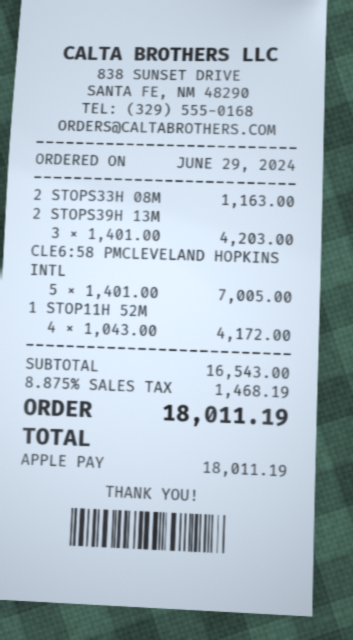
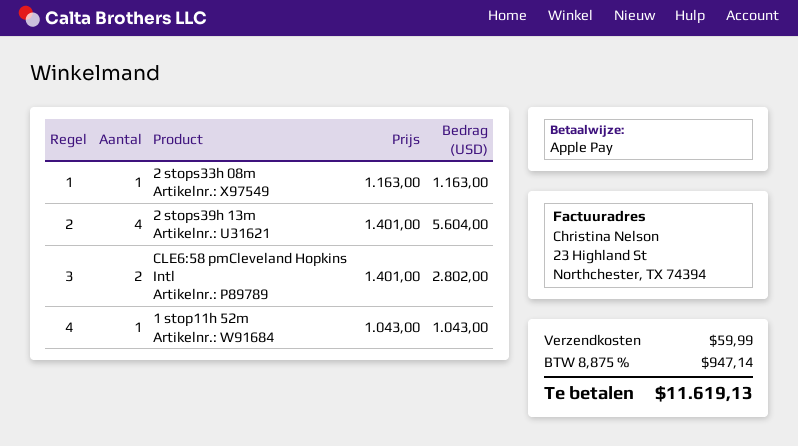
2 STOPS39H 13M: 3 x 1401.00 = 4203.00 -> 4 x 1401.00 = 5604.00
CLE6:58 PMCLEVELAND HOPKINS INTL: 5 x 1401.00 = 7005.00 -> 2 x 1401.00 = 2802.00
1 STOP11H 52M: 4 x 1043.00 = 4172.00 -> 1 x 1043.00 = 1043.00
shipping: none -> 59.99
tax: 8.875% = 1468.19 -> 8.875% = 947.14
total: 18011.19 -> 11619.13

